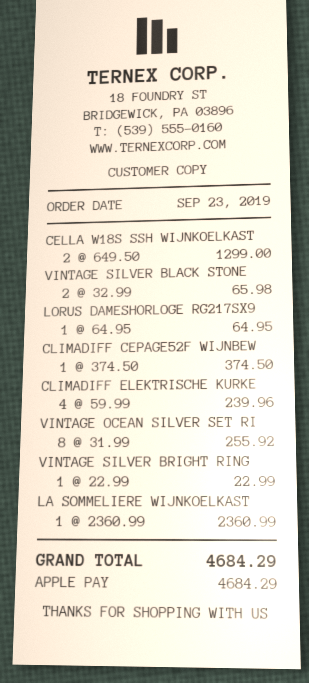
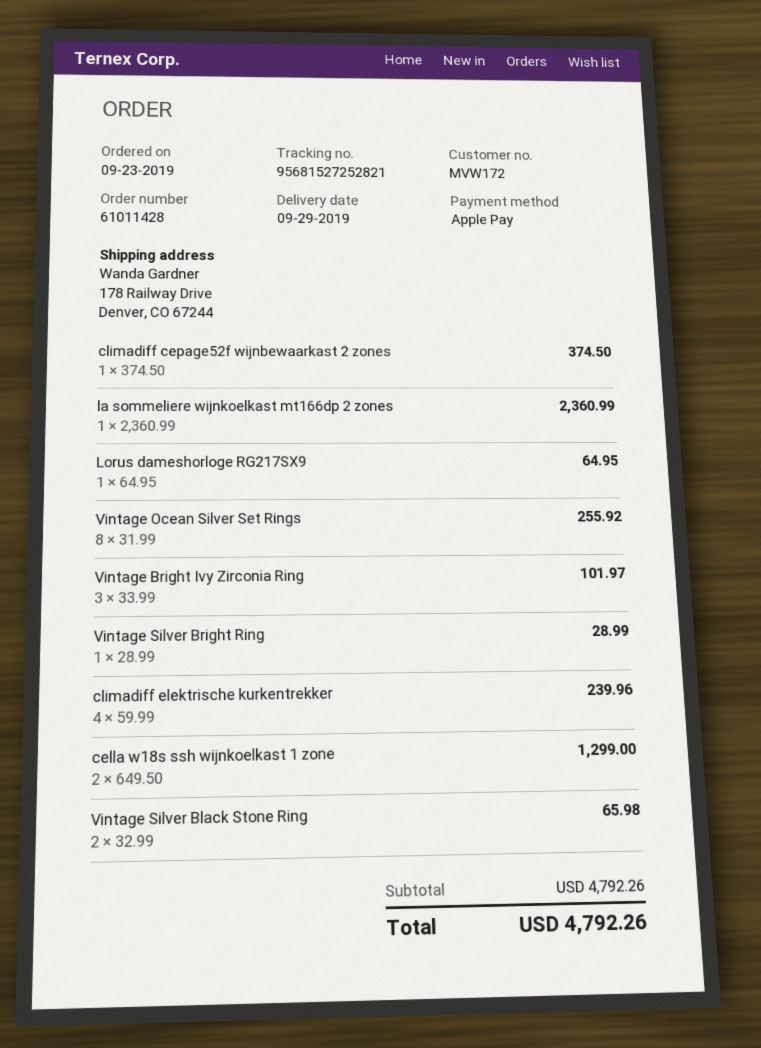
VINTAGE SILVER BRIGHT RING: 1 x 22.99 = 22.99 -> 1 x 28.99 = 28.99
Vintage Bright Ivy Zirconia Ring: none -> 3 x 33.99 = 101.97
total: 4684.29 -> 4792.26

